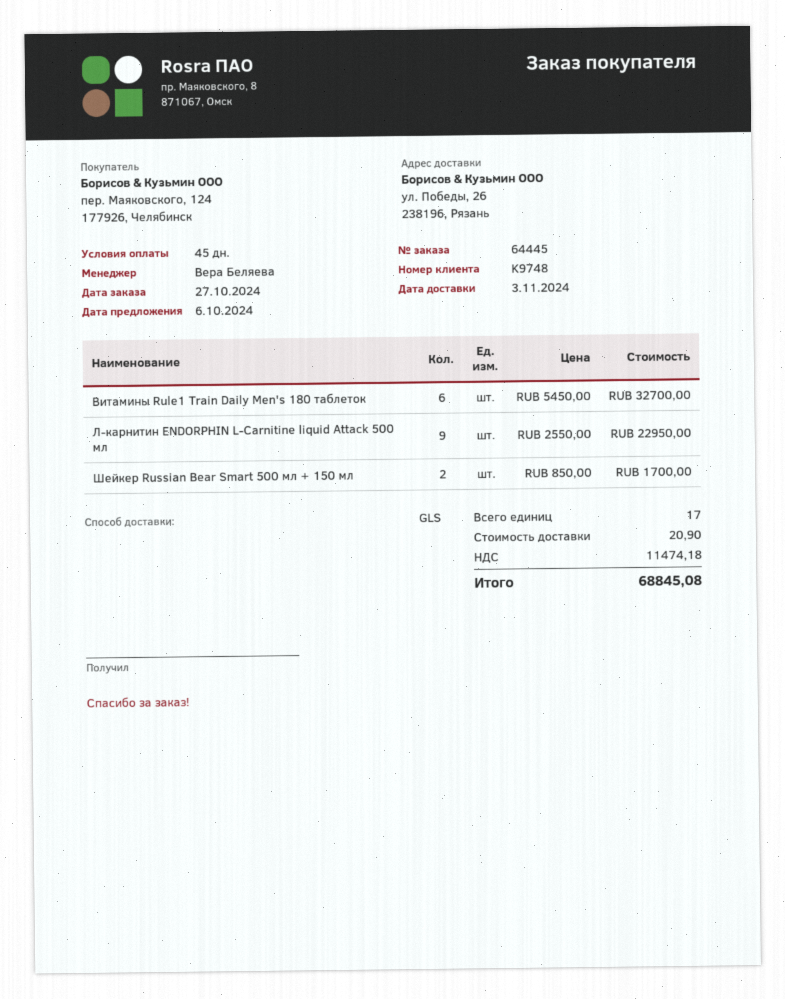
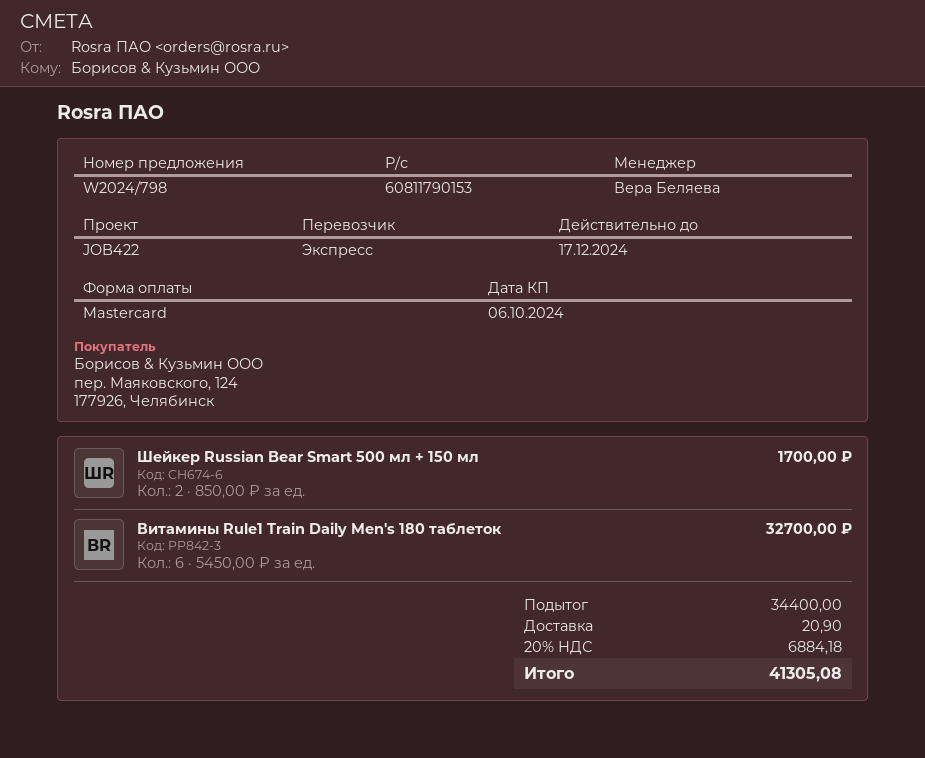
shipping method: GLS -> express
Л-карнитин ENDORPHIN L-Carnitine liquid Attack 500 мл: 9 x 2550.00 = 22950.00 -> none
tax: 11474.18 -> 6884.18
total: 68845.08 -> 41305.08

